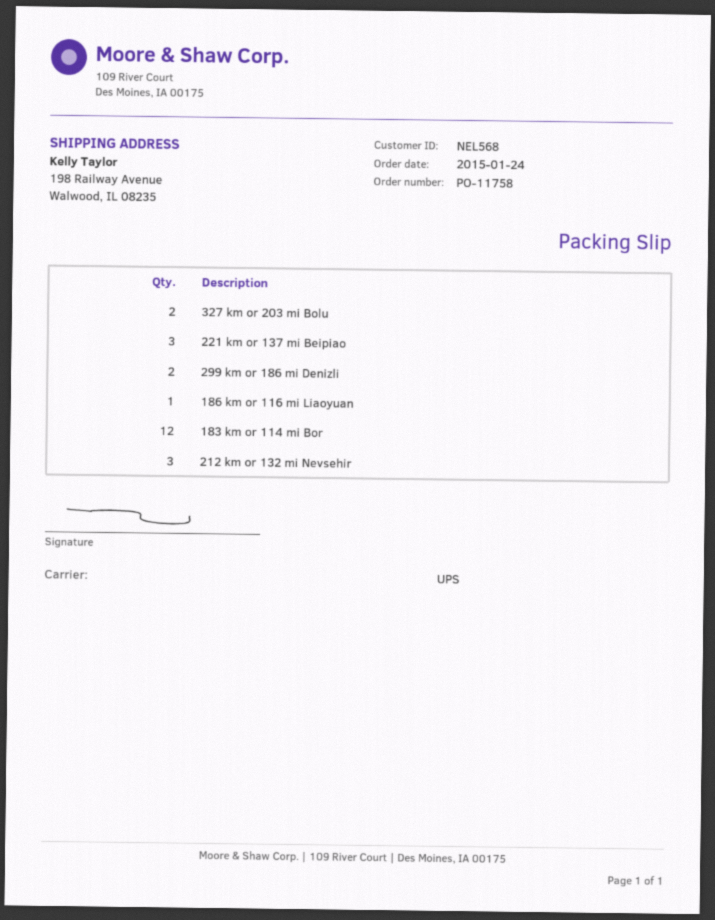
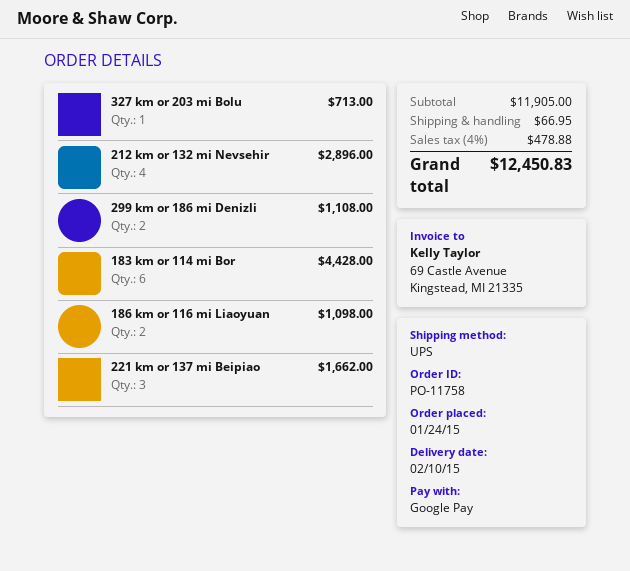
327 km or 203 mi Bolu: 2 -> 1
186 km or 116 mi Liaoyuan: 1 -> 2
183 km or 114 mi Bor: 12 -> 6
212 km or 132 mi Nevsehir: 3 -> 4

